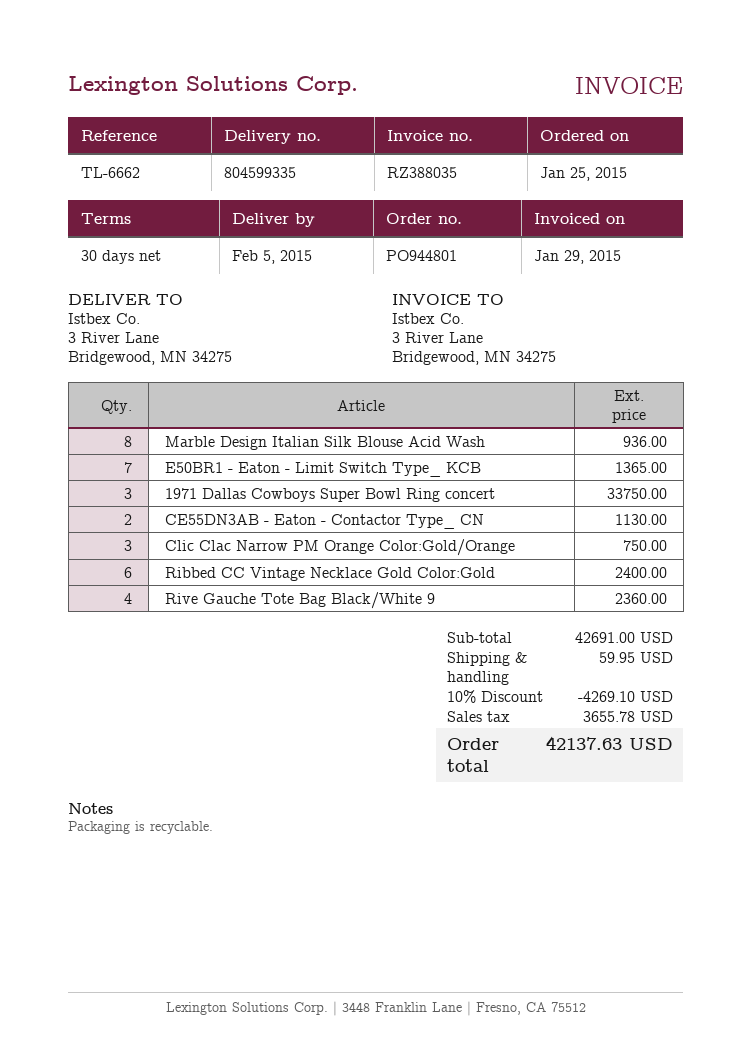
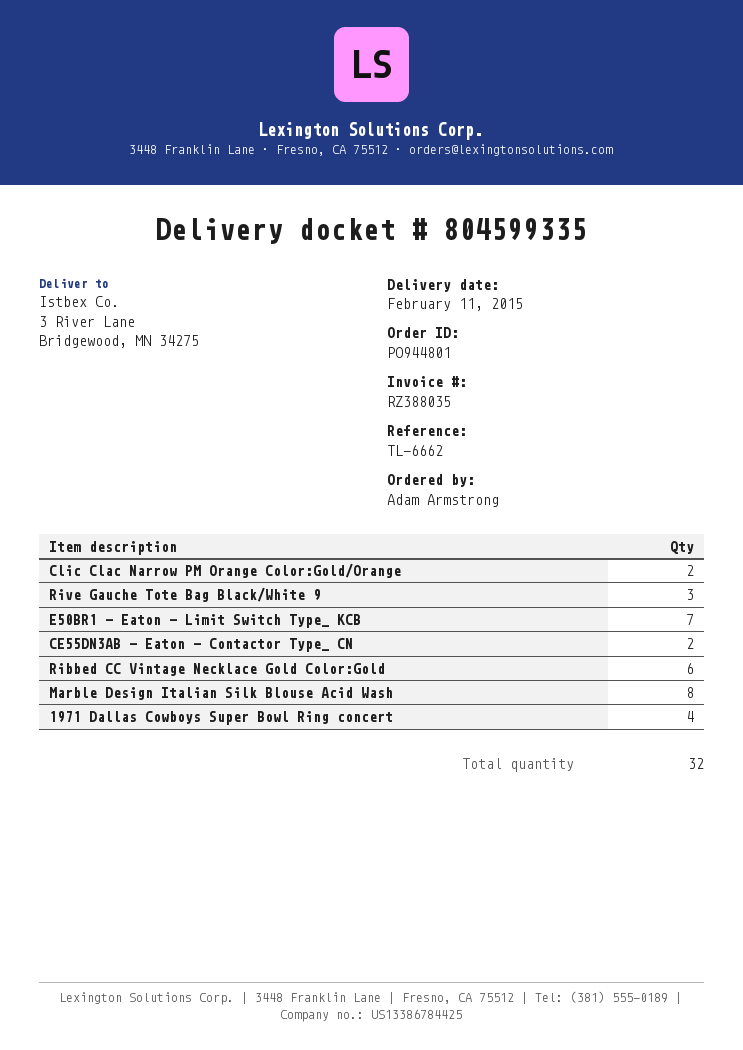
delivery date: 2015-02-05 -> 2015-02-11
1971 Dallas Cowboys Super Bowl Ring concert: 3 -> 4
Clic Clac Narrow PM Orange Color:Gold/Orange: 3 -> 2
Rive Gauche Tote Bag Black/White 9: 4 -> 3

